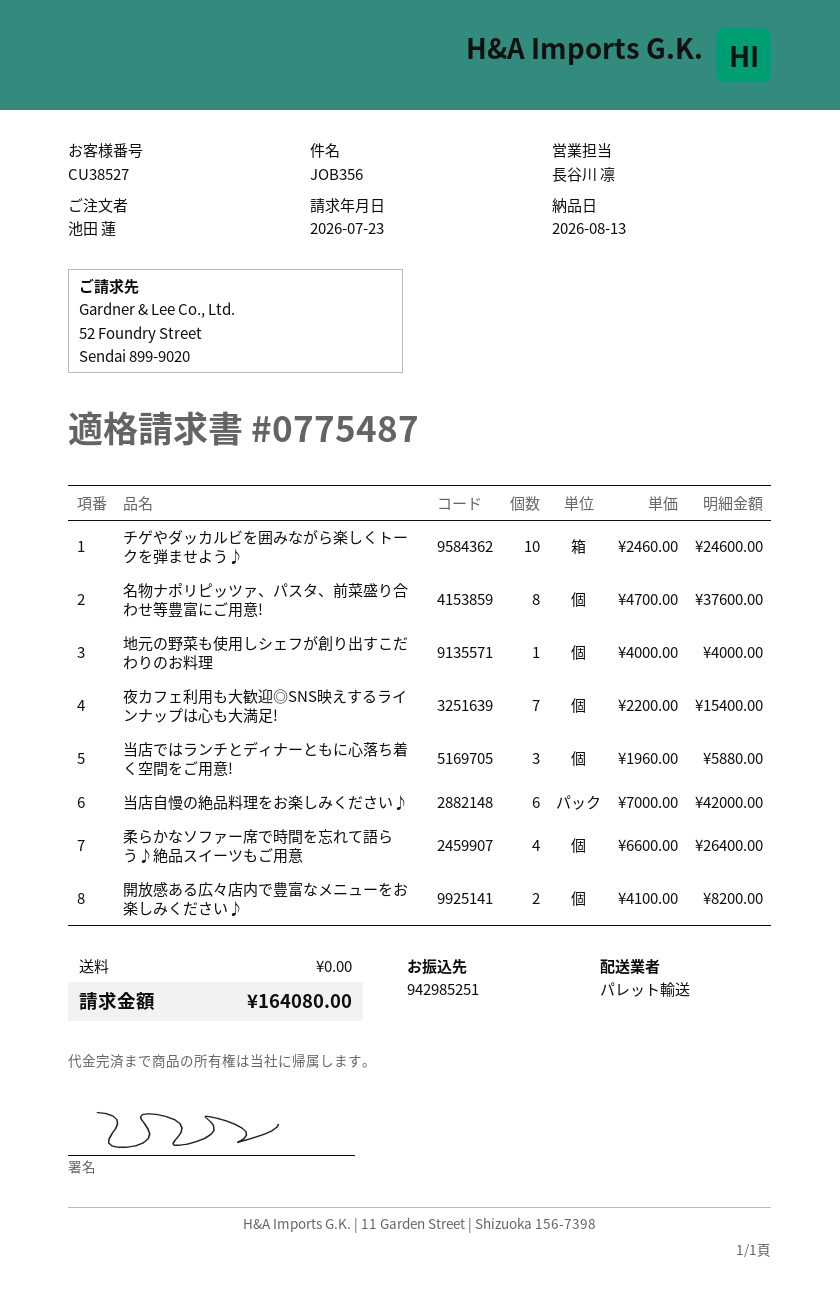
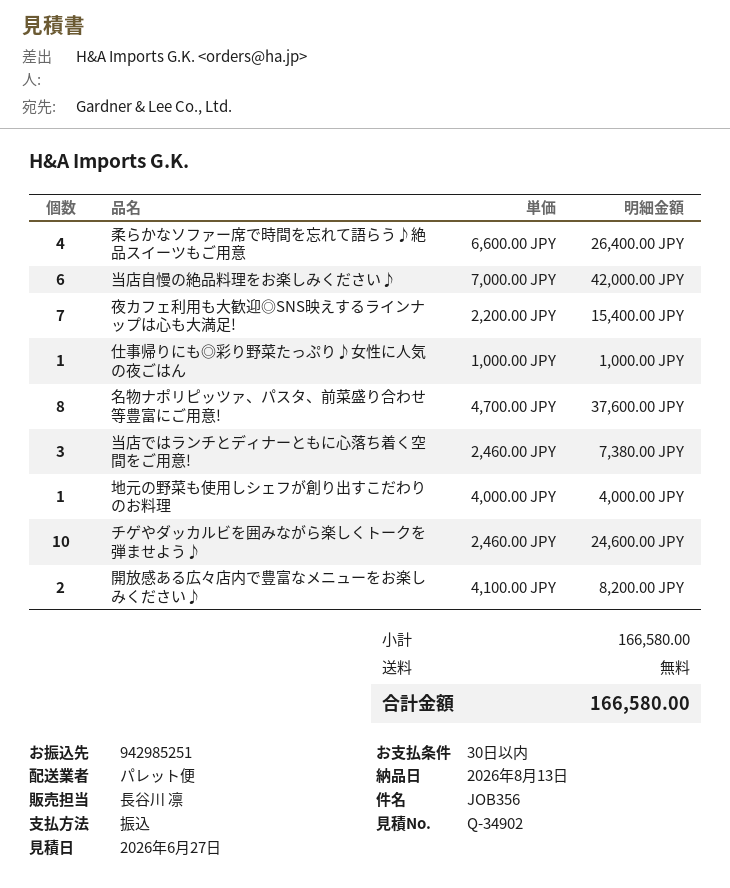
当店ではランチとディナーともに心落ち着く空間をご用意!: 3 x 1960.00 = 5880.00 -> 3 x 2460.00 = 7380.00
仕事帰りにも◎彩り野菜たっぷり♪女性に人気の夜ごはん: none -> 1 x 1000.00 = 1000.00
total: 164080.00 -> 166580.00

